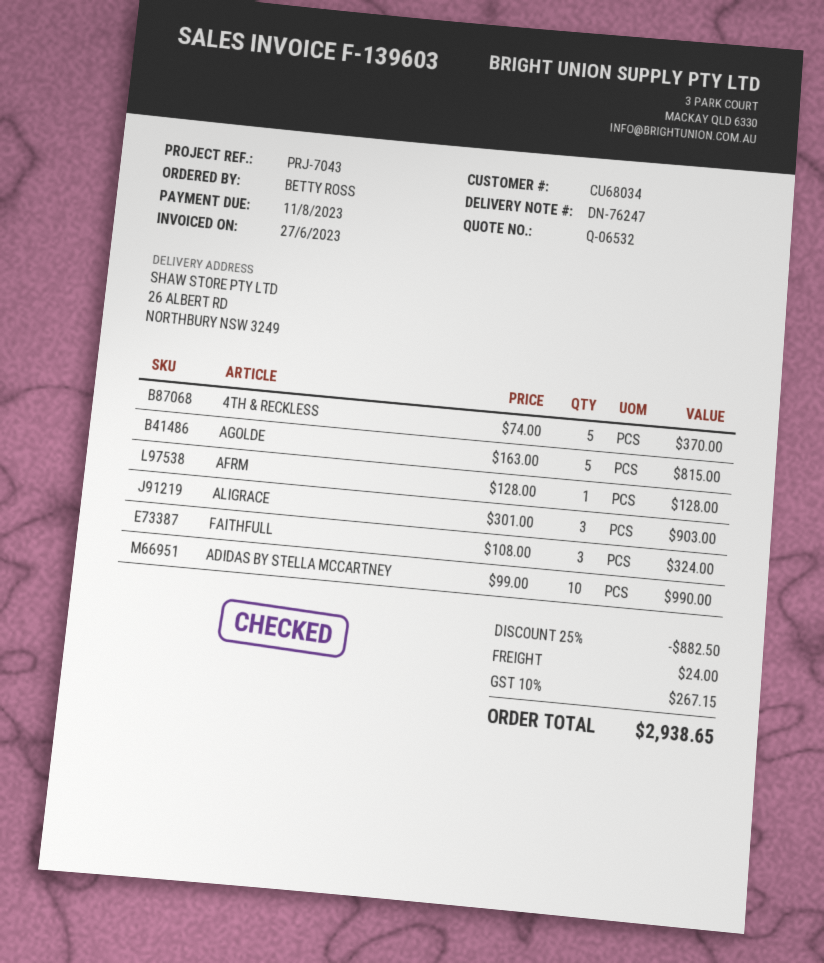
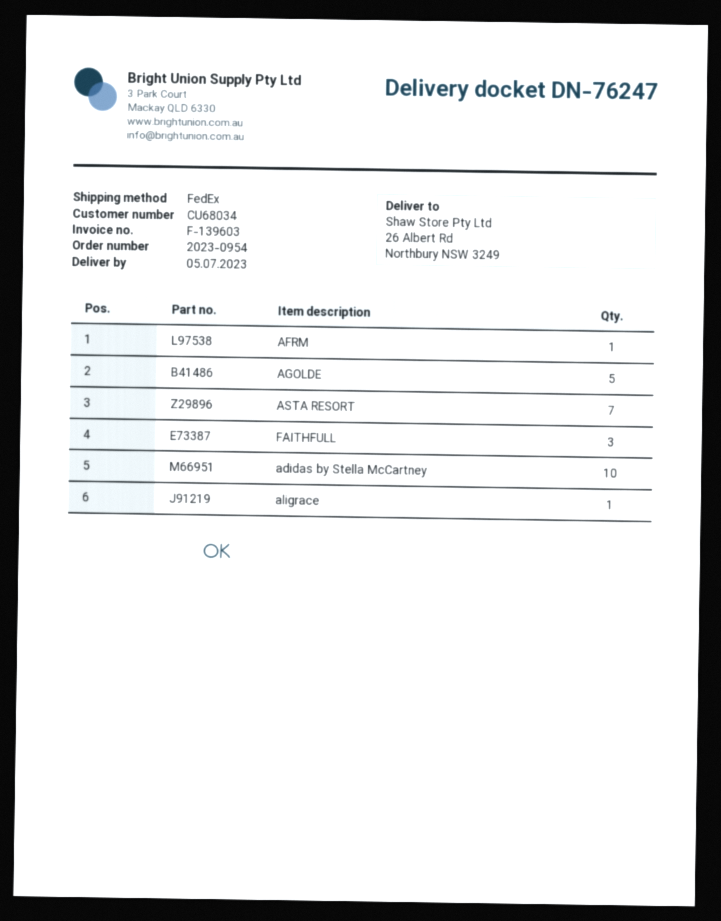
4TH & RECKLESS: 5 -> none
ALIGRACE: 3 -> 1
ASTA RESORT: none -> 7

